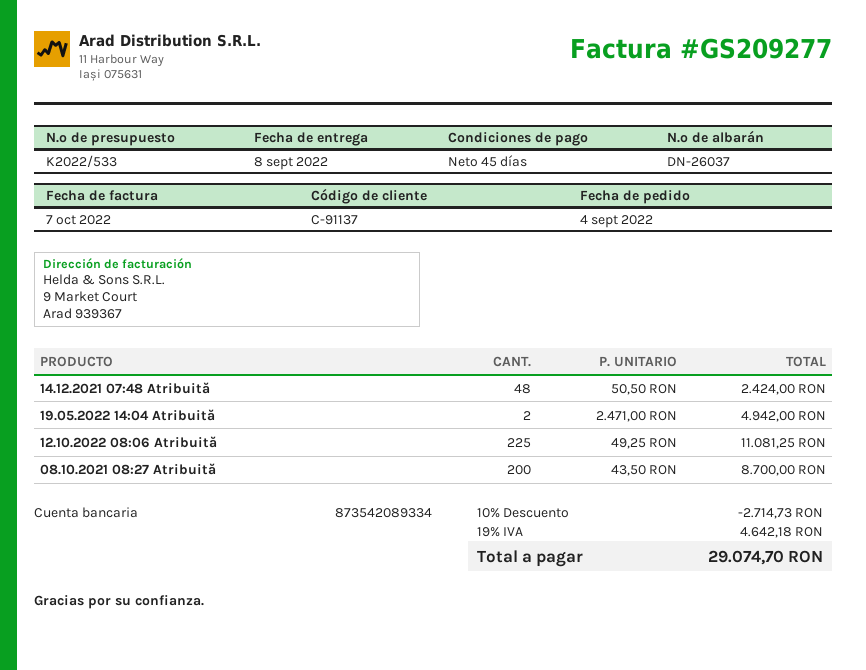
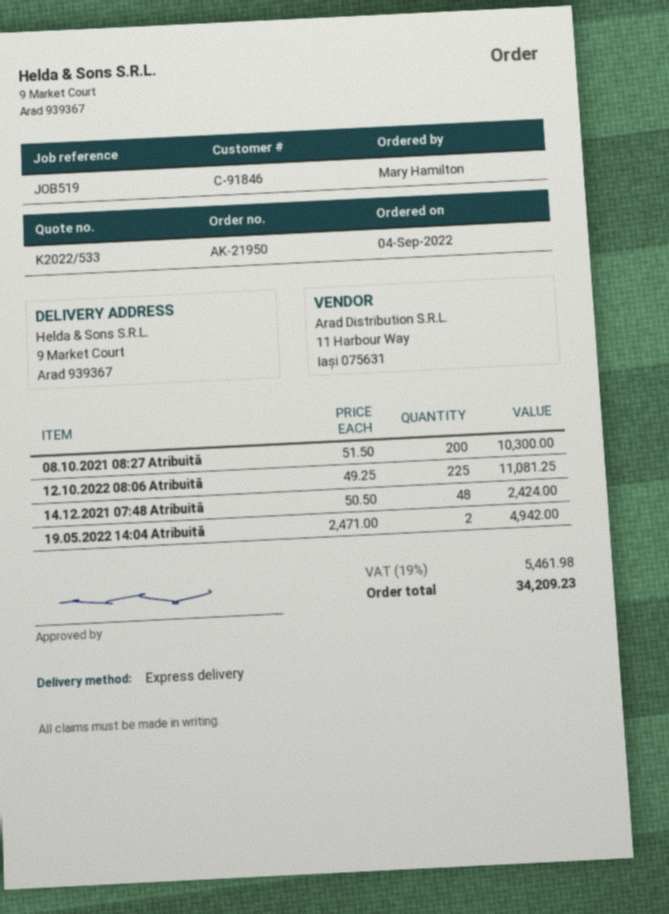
customer number: C-91137 -> C-91846
08.10.2021 08:27 Atribuită: 200 x 43.50 = 8700.00 -> 200 x 51.50 = 10300.00
discount: 10% = 2714.73 -> none
tax: 19% = 4642.18 -> 19% = 5461.98
total: 29074.70 -> 34209.23

